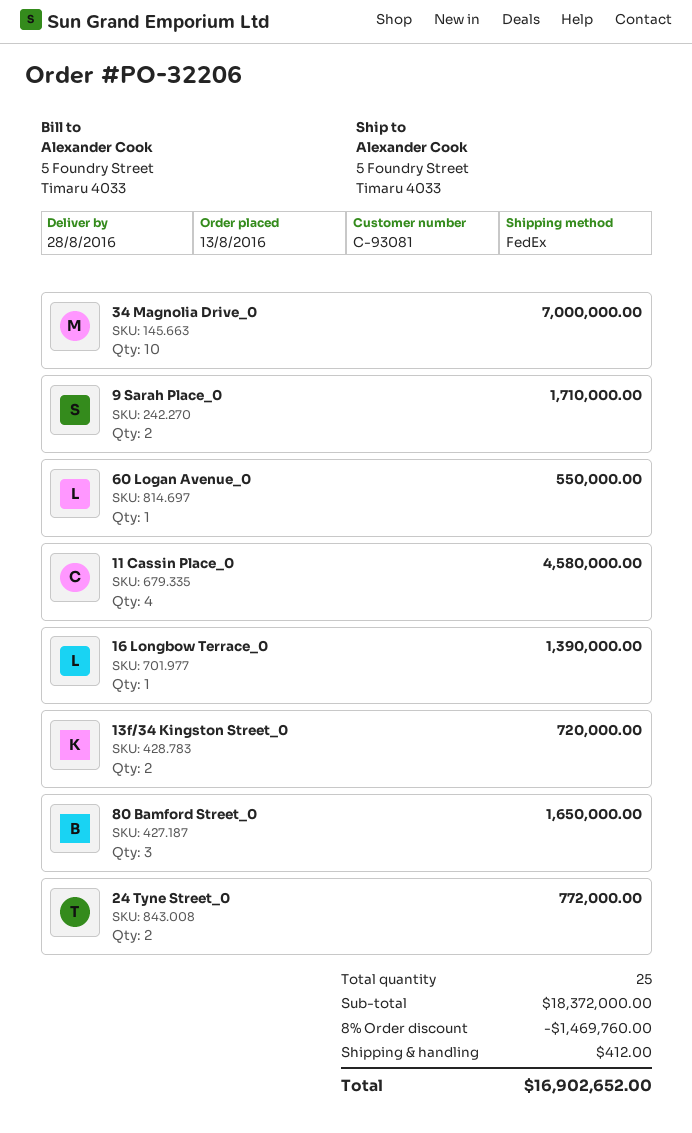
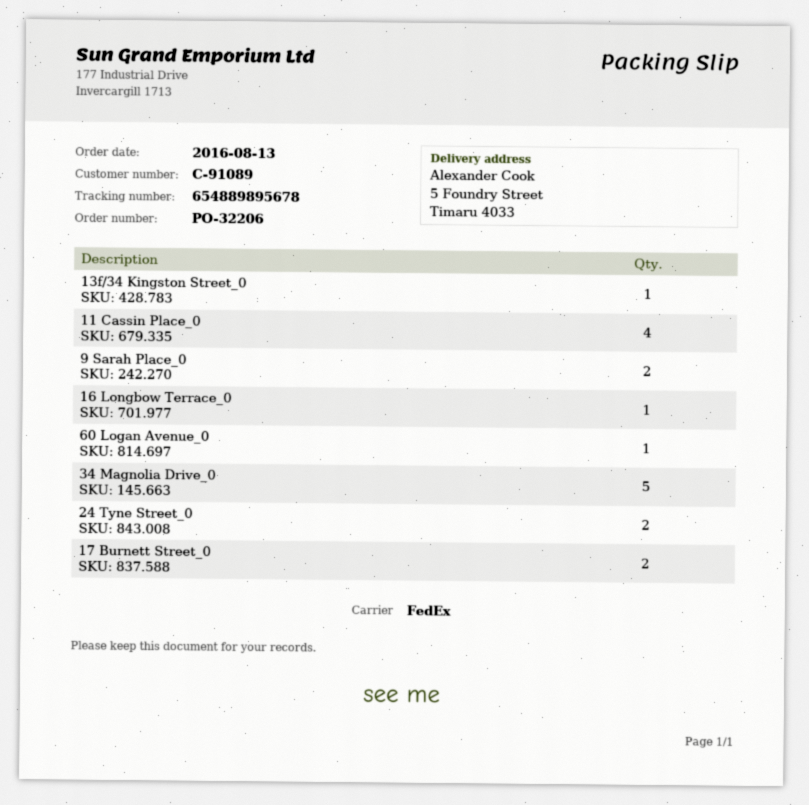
customer number: C-93081 -> C-91089
34 Magnolia Drive_0: 10 -> 5
13f/34 Kingston Street_0: 2 -> 1
80 Bamford Street_0: 3 -> none
17 Burnett Street_0: none -> 2

